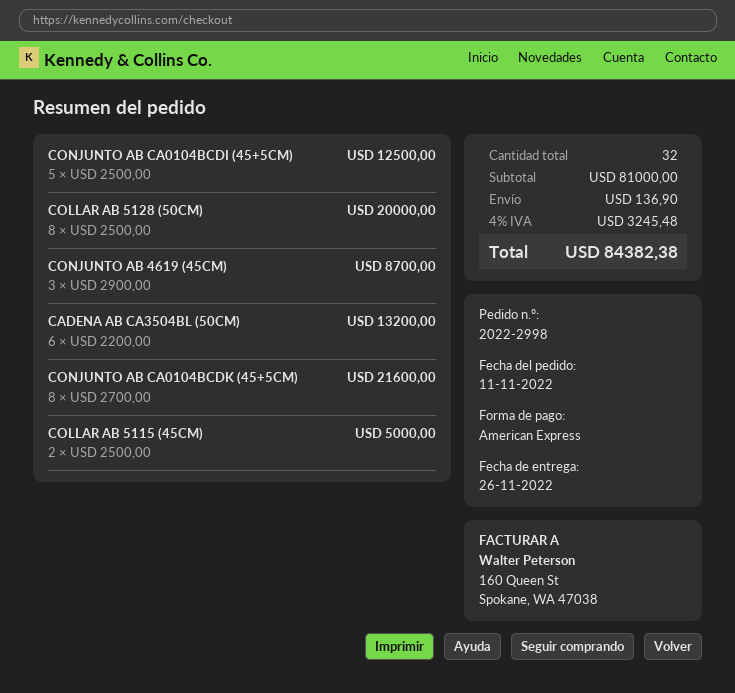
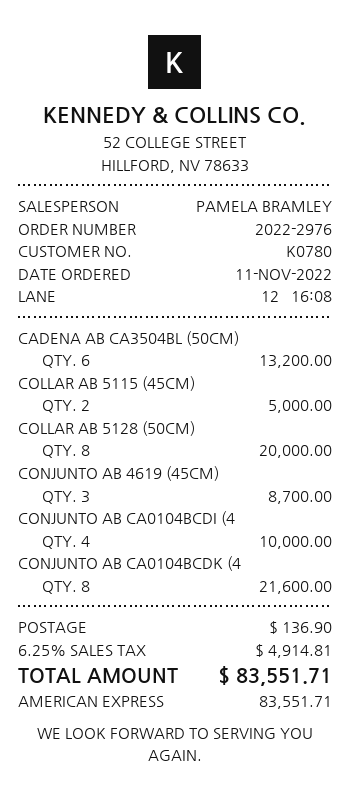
order number: 2022-2998 -> 2022-2976
CONJUNTO AB CA0104BCDI (45+5CM): 5 for 12500.00 -> 4 for 10000.00
tax: 4% = 3245.48 -> 6.25% = 4914.81
total: 84382.38 -> 83551.71

